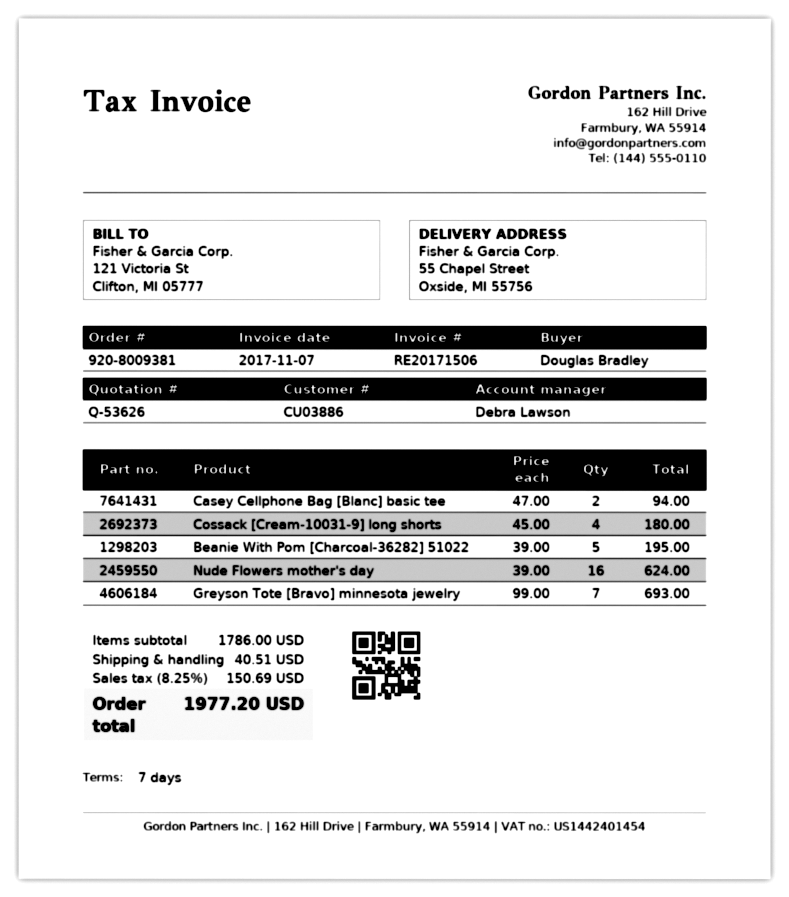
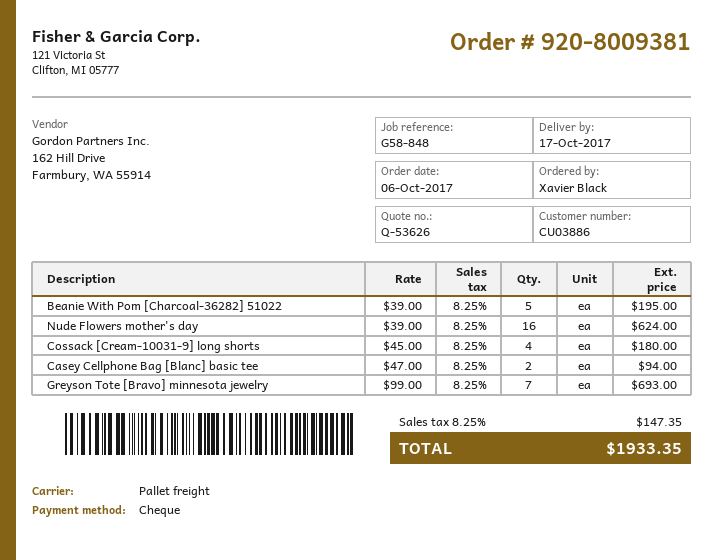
ordered by: Douglas Bradley -> Xavier Black
shipping: 40.51 -> none
tax: 8.25% = 150.69 -> 8.25% = 147.35
total: 1977.20 -> 1933.35

